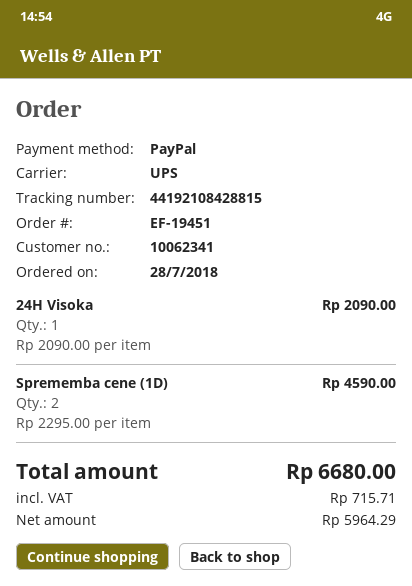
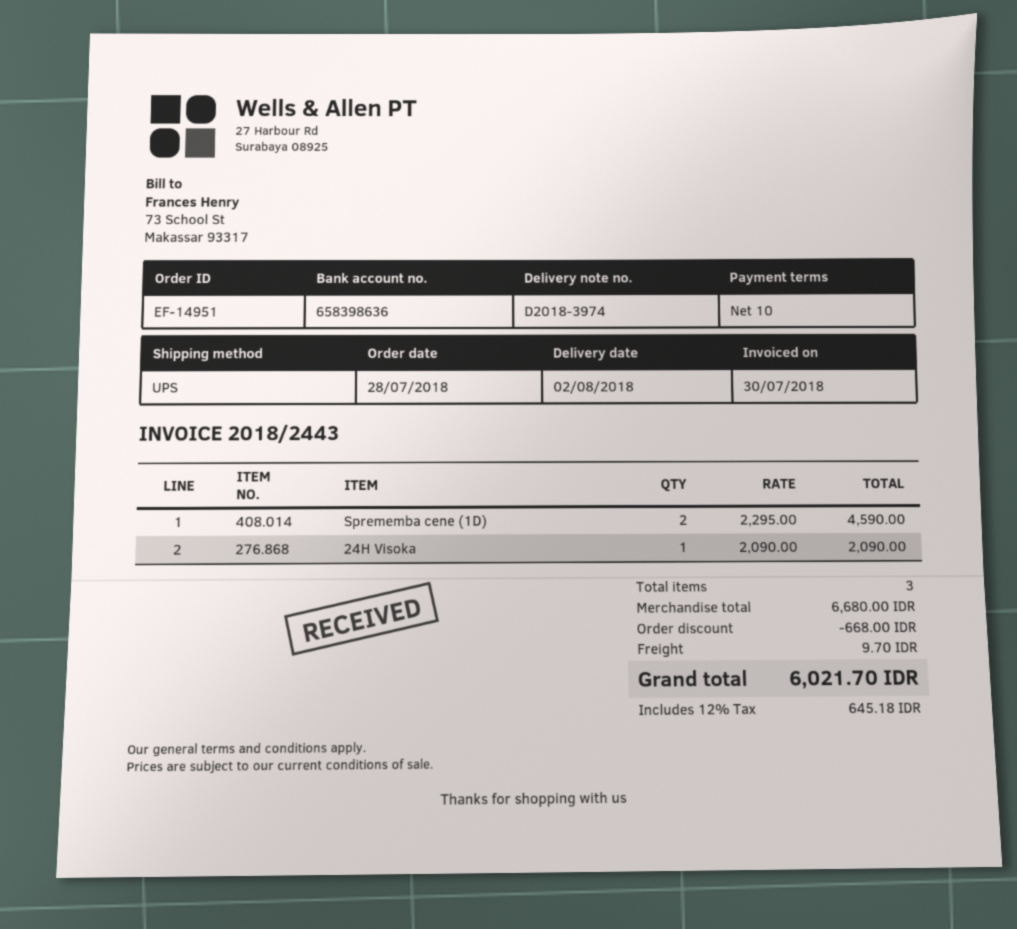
order number: EF-19451 -> EF-14951
discount: none -> 668.00
shipping: none -> 9.70
tax: 715.71 -> 645.18
total: 6680.00 -> 6021.70

